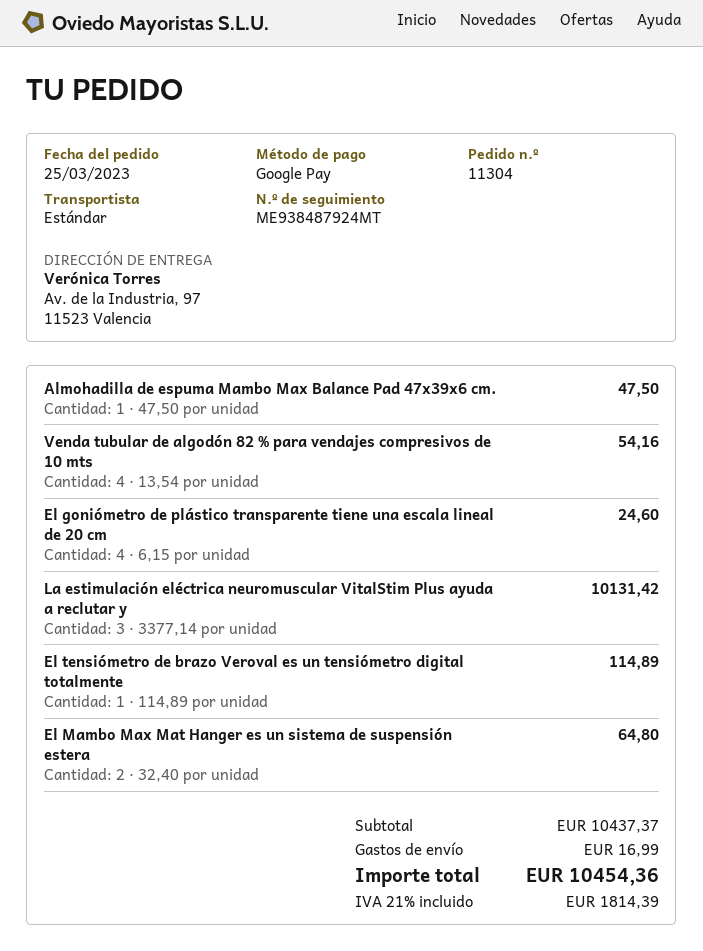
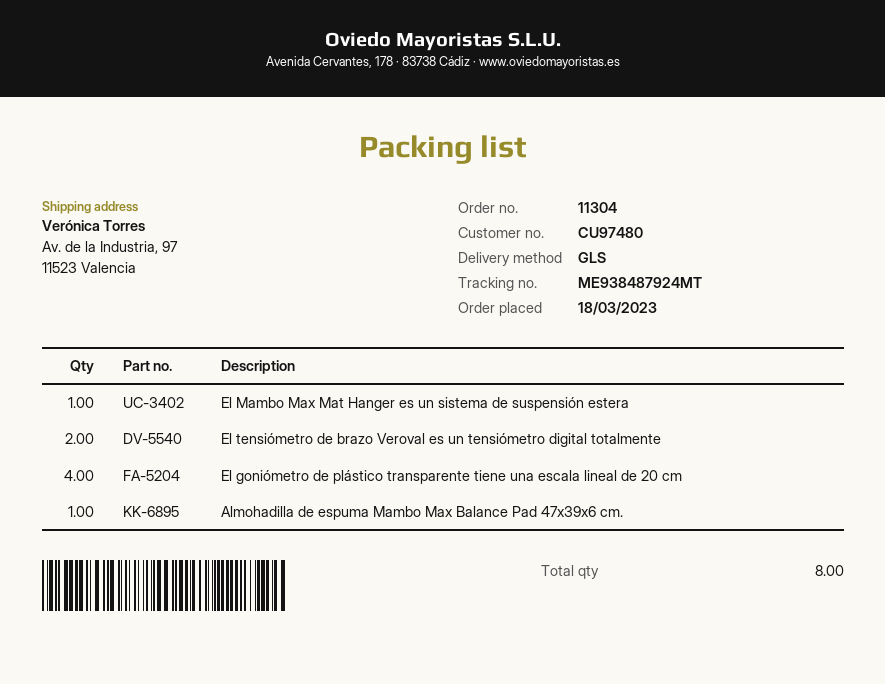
order date: 2023-03-25 -> 2023-03-18
shipping method: standard -> GLS
Venda tubular de algodón 82 % para vendajes compresivos de 10 mts: 4 -> none
La estimulación eléctrica neuromuscular VitalStim Plus ayuda a reclutar y: 3 -> none
El tensiómetro de brazo Veroval es un tensiómetro digital totalmente: 1 -> 2
El Mambo Max Mat Hanger es un sistema de suspensión estera: 2 -> 1

